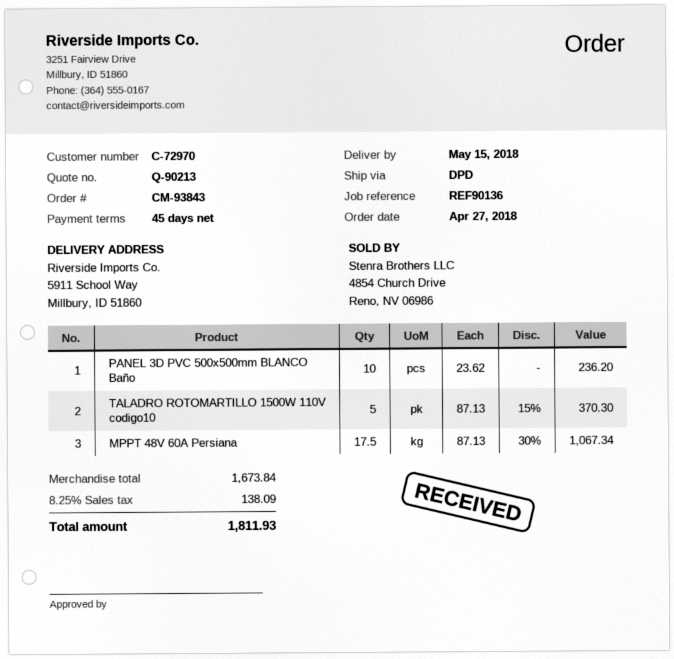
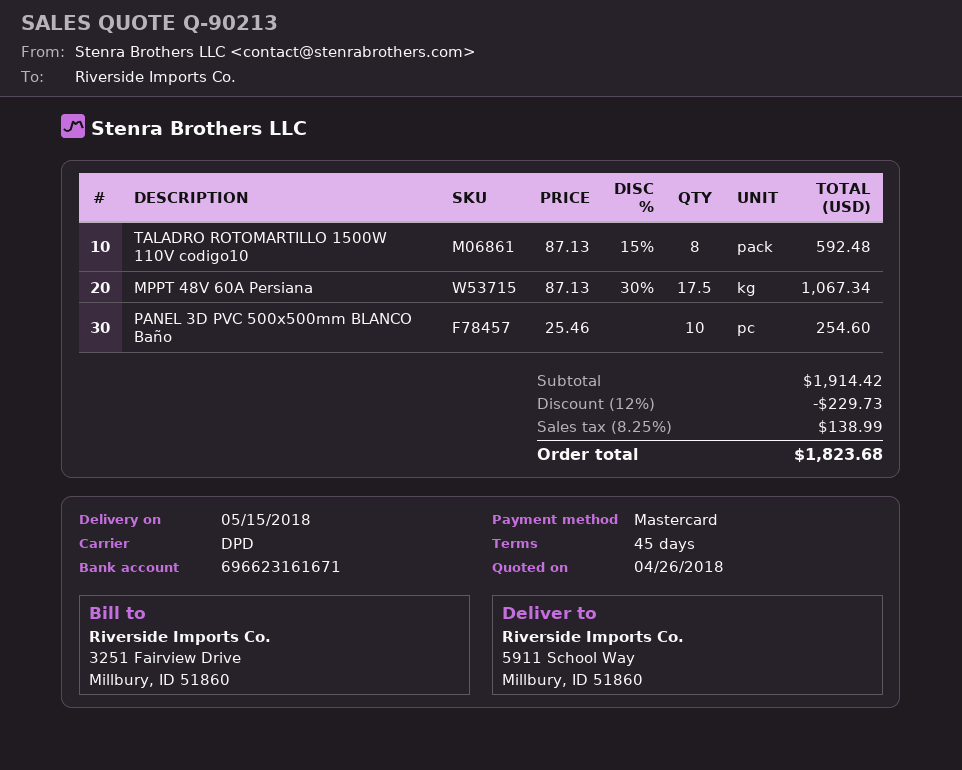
PANEL 3D PVC 500x500mm BLANCO Baño: 10 x 23.62 = 236.20 -> 10 x 25.46 = 254.60
TALADRO ROTOMARTILLO 1500W 110V codigo10: 5 x 87.13 - 15% = 370.30 -> 8 x 87.13 - 15% = 592.48
subtotal: 1673.84 -> 1914.42
discount: none -> 12% = 229.73
tax: 8.25% = 138.09 -> 8.25% = 138.99
total: 1811.93 -> 1823.68

